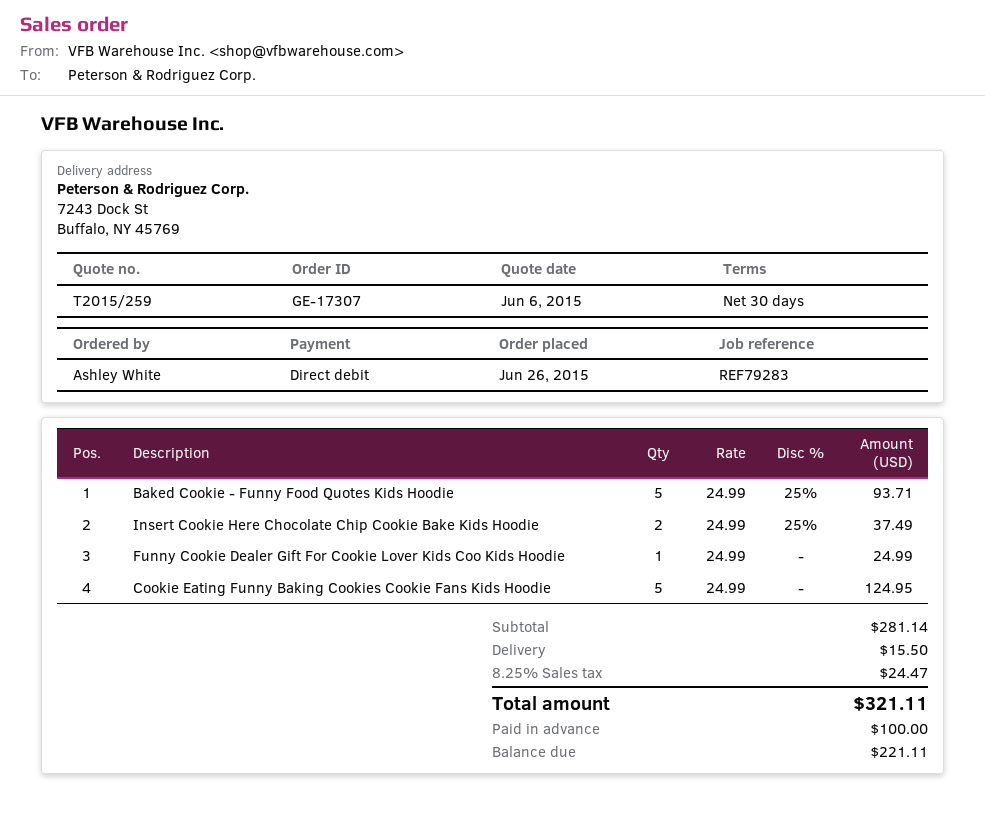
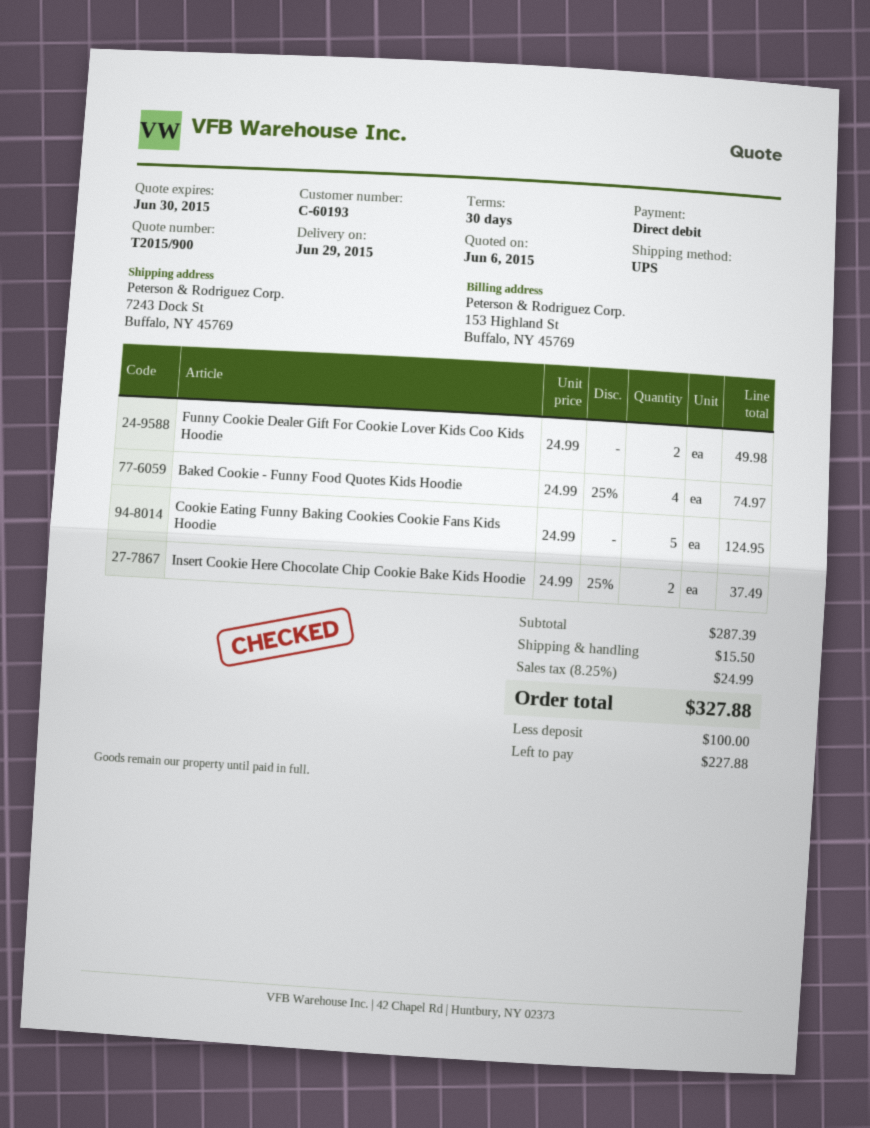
quote number: T2015/259 -> T2015/900
Baked Cookie - Funny Food Quotes Kids Hoodie: 5 x 24.99 - 25% = 93.71 -> 4 x 24.99 - 25% = 74.97
Funny Cookie Dealer Gift For Cookie Lover Kids Coo Kids Hoodie: 1 x 24.99 = 24.99 -> 2 x 24.99 = 49.98
subtotal: 281.14 -> 287.39
tax: 8.25% = 24.47 -> 8.25% = 24.99
total: 321.11 -> 327.88
balance: 221.11 -> 227.88

